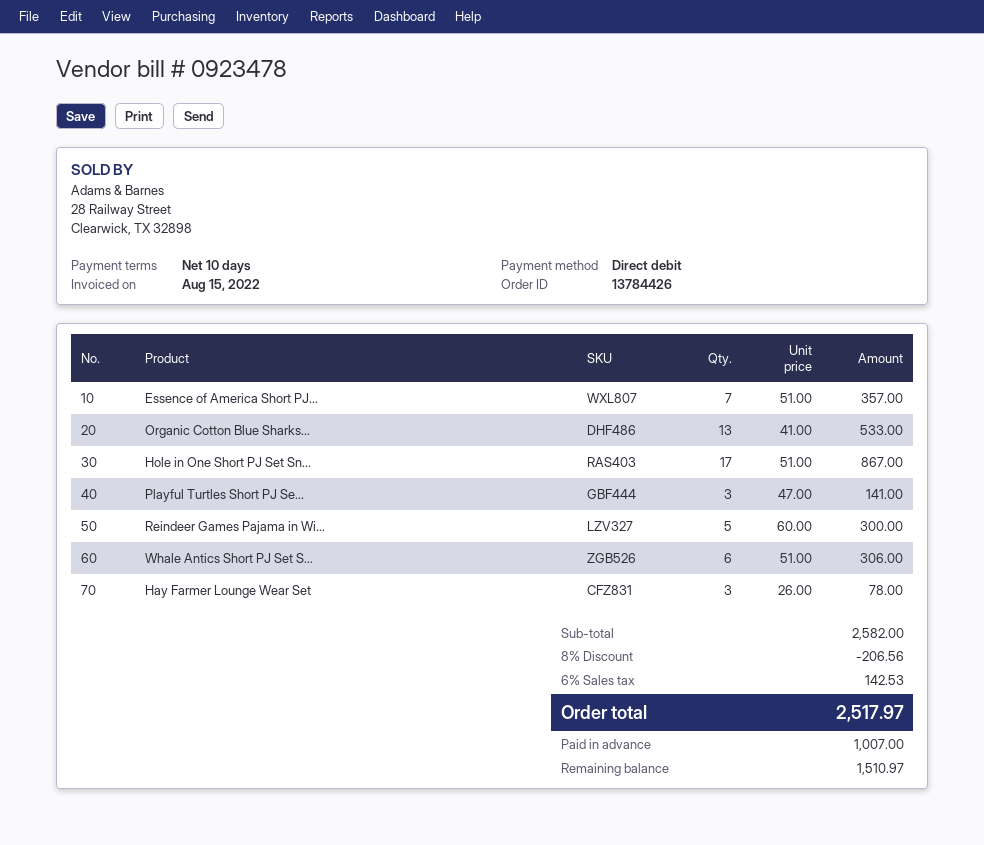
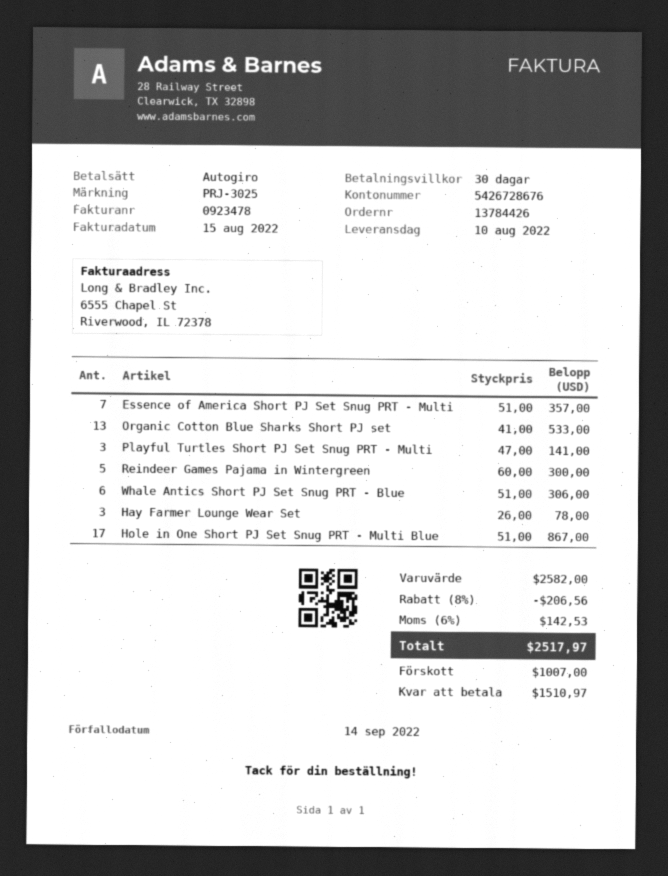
payment terms: 10 days -> 30 days

